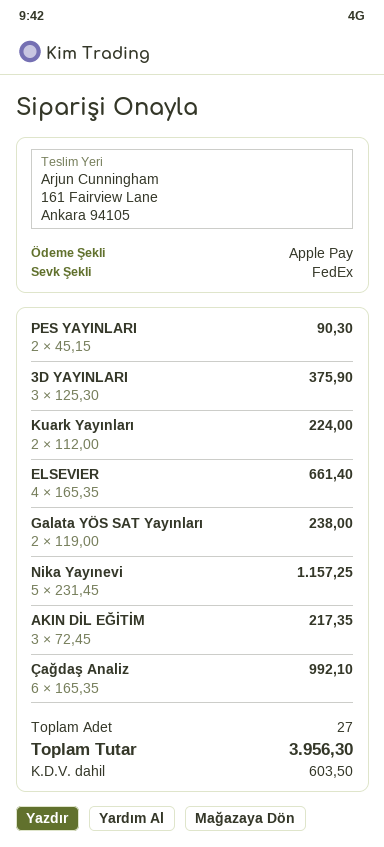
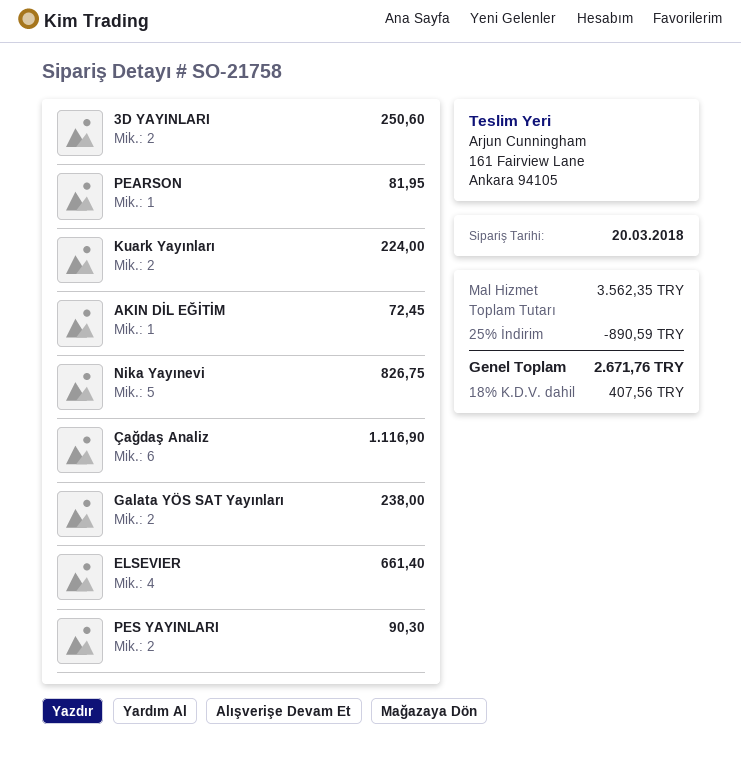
3D YAYINLARI: 3 for 375.90 -> 2 for 250.60
Nika Yayınevi: 5 for 1157.25 -> 5 for 826.75
AKIN DİL EĞİTİM: 3 for 217.35 -> 1 for 72.45
Çağdaş Analiz: 6 for 992.10 -> 6 for 1116.90
PEARSON: none -> 1 for 81.95
discount: none -> 25% = 890.59
tax: 603.50 -> 407.56
total: 3956.30 -> 2671.76

